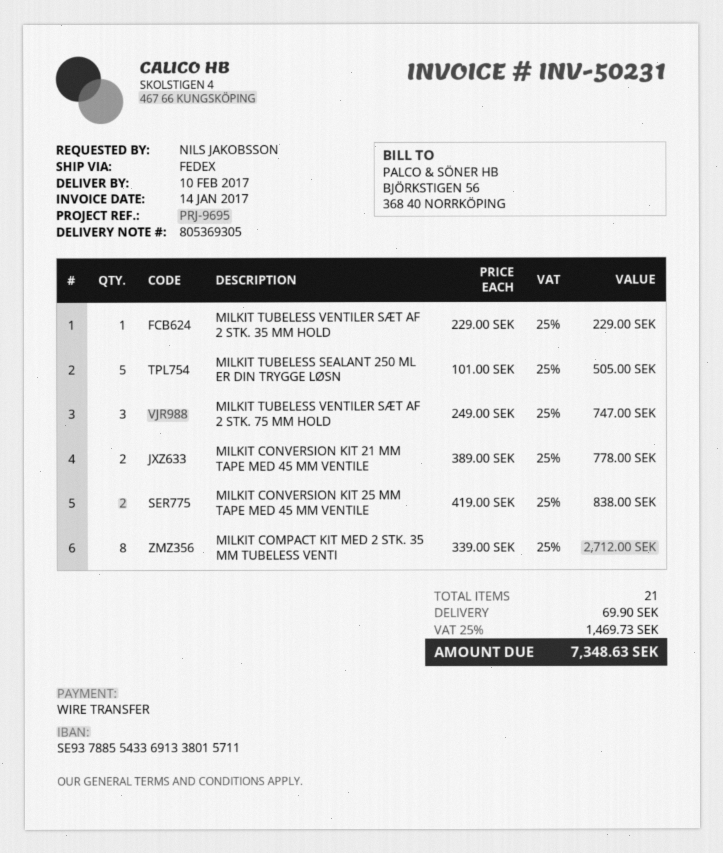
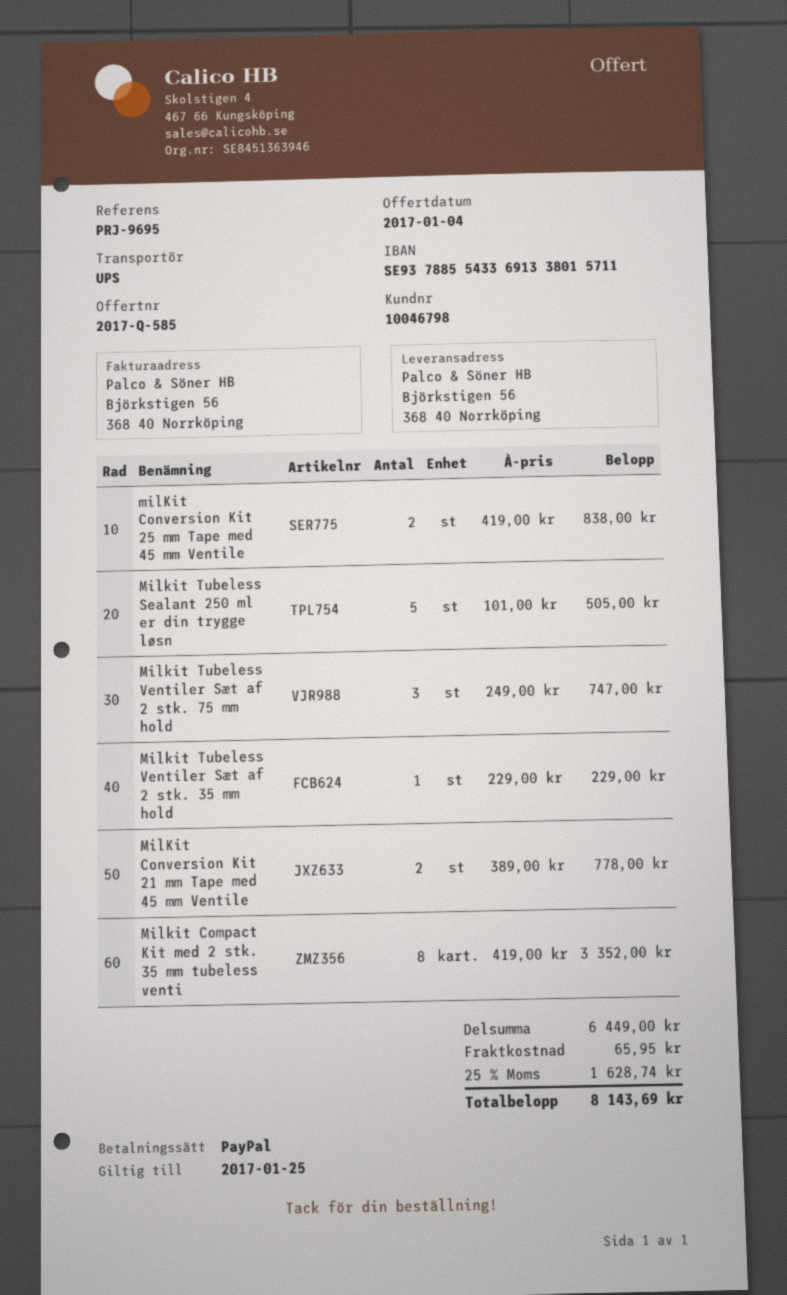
payment method: bank transfer -> PayPal
shipping method: FedEx -> UPS
MILKIT COMPACT KIT MED 2 STK. 35 MM TUBELESS VENTI: 8 x 339.00 = 2712.00 -> 8 x 419.00 = 3352.00
shipping: 69.90 -> 65.95
tax: 25% = 1469.73 -> 25% = 1628.74
total: 7348.63 -> 8143.69

